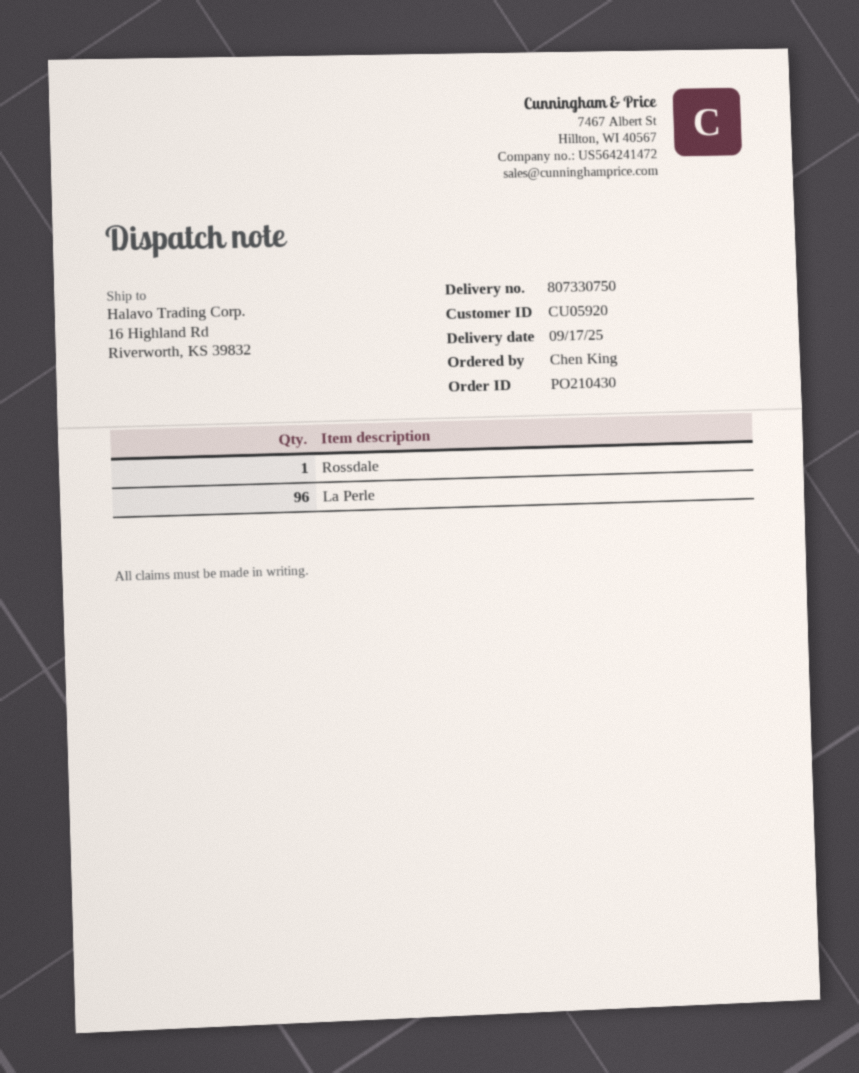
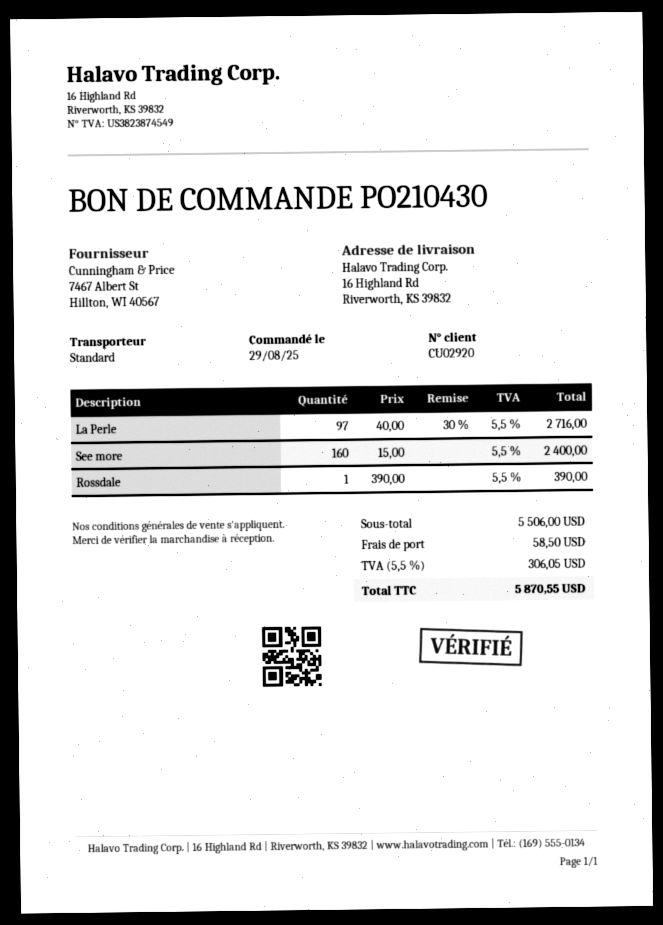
customer number: CU05920 -> CU02920
La Perle: 96 -> 97
See more: none -> 160

